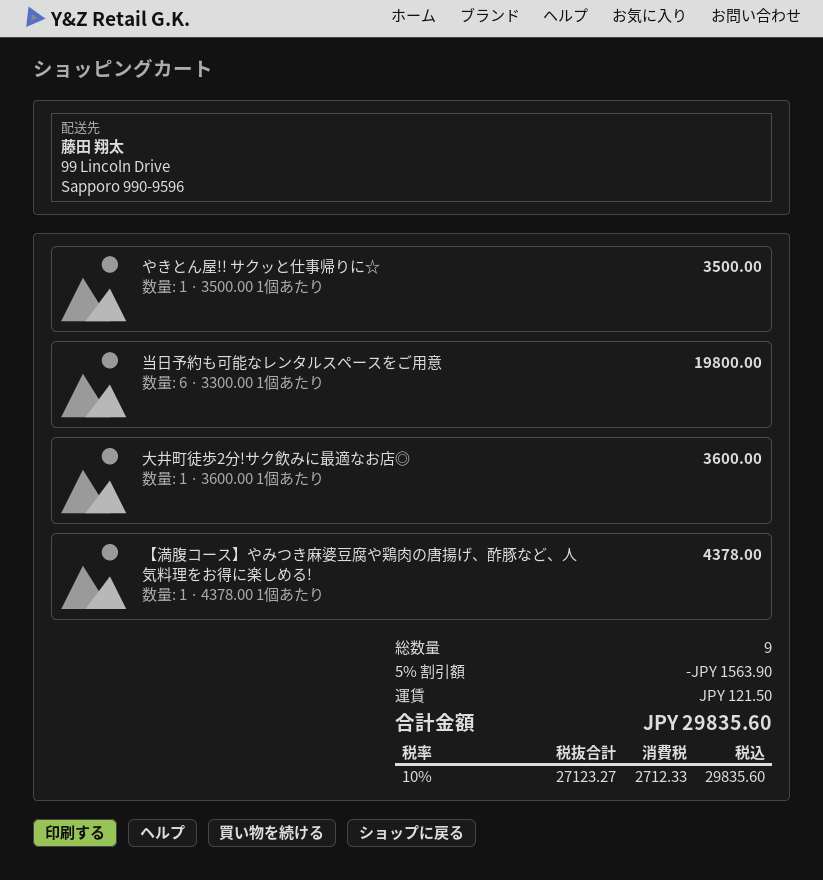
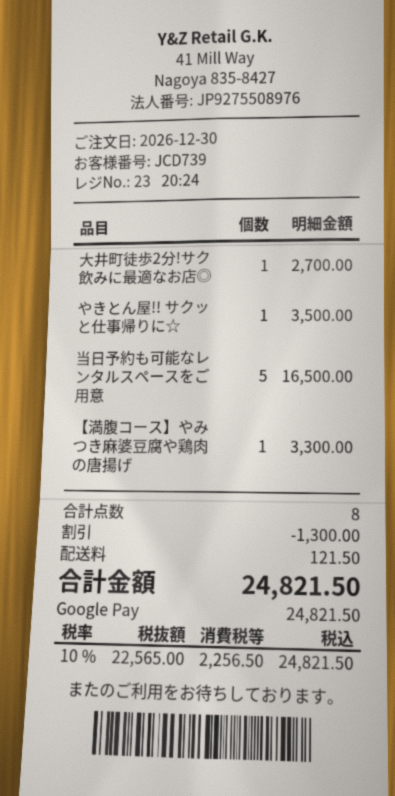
当日予約も可能なレンタルスペースをご用意: 6 for 19800.00 -> 5 for 16500.00
大井町徒歩2分!サク飲みに最適なお店◎: 1 for 3600.00 -> 1 for 2700.00
【満腹コース】やみつき麻婆豆腐や鶏肉の唐揚げ、酢豚など、人気料理をお得に楽しめる!: 1 for 4378.00 -> 1 for 3300.00
total quantity: 9 -> 8
discount: 1563.90 -> 1300.00
net: 27123.27 -> 22565.00
tax: 10% = 2712.33 -> 10% = 2256.50
total: 29835.60 -> 24821.50

